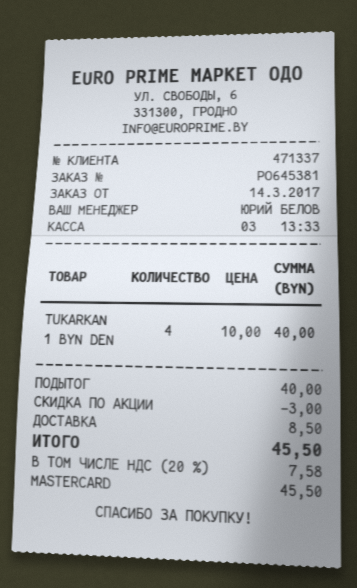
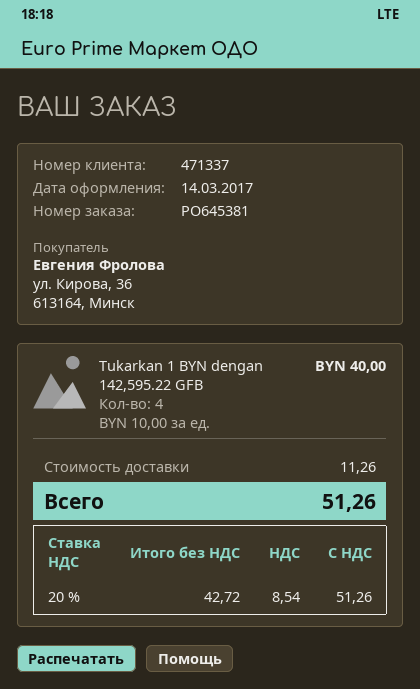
discount: 3.00 -> none
shipping: 8.50 -> 11.26
tax: 20% = 7.58 -> 20% = 8.54
total: 45.50 -> 51.26

